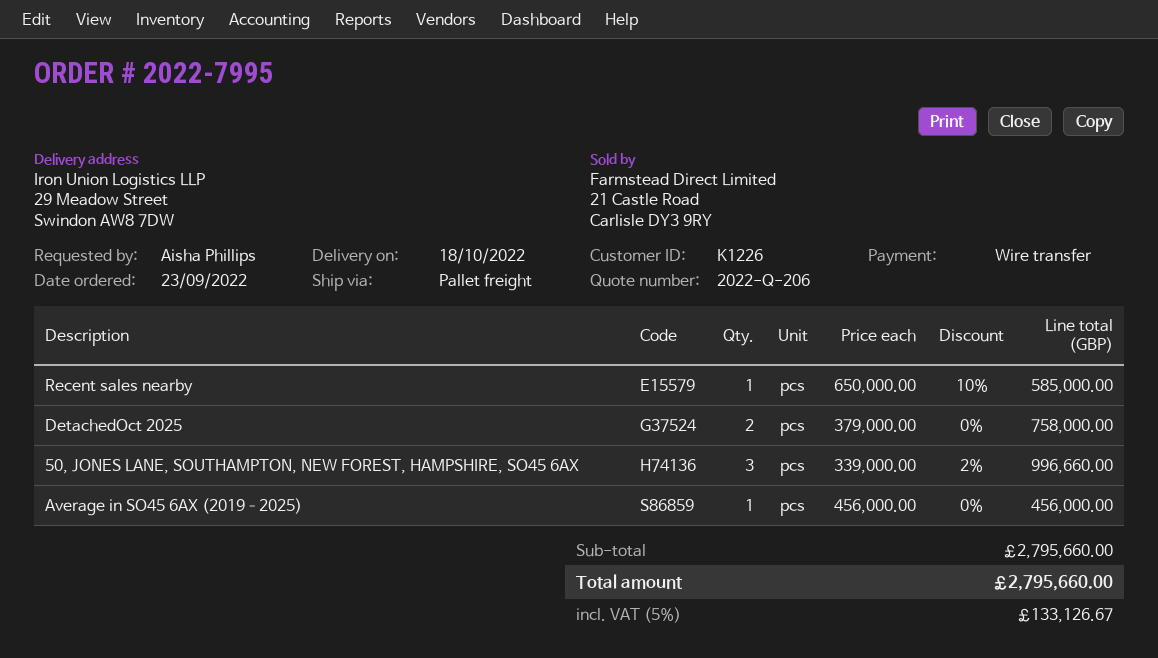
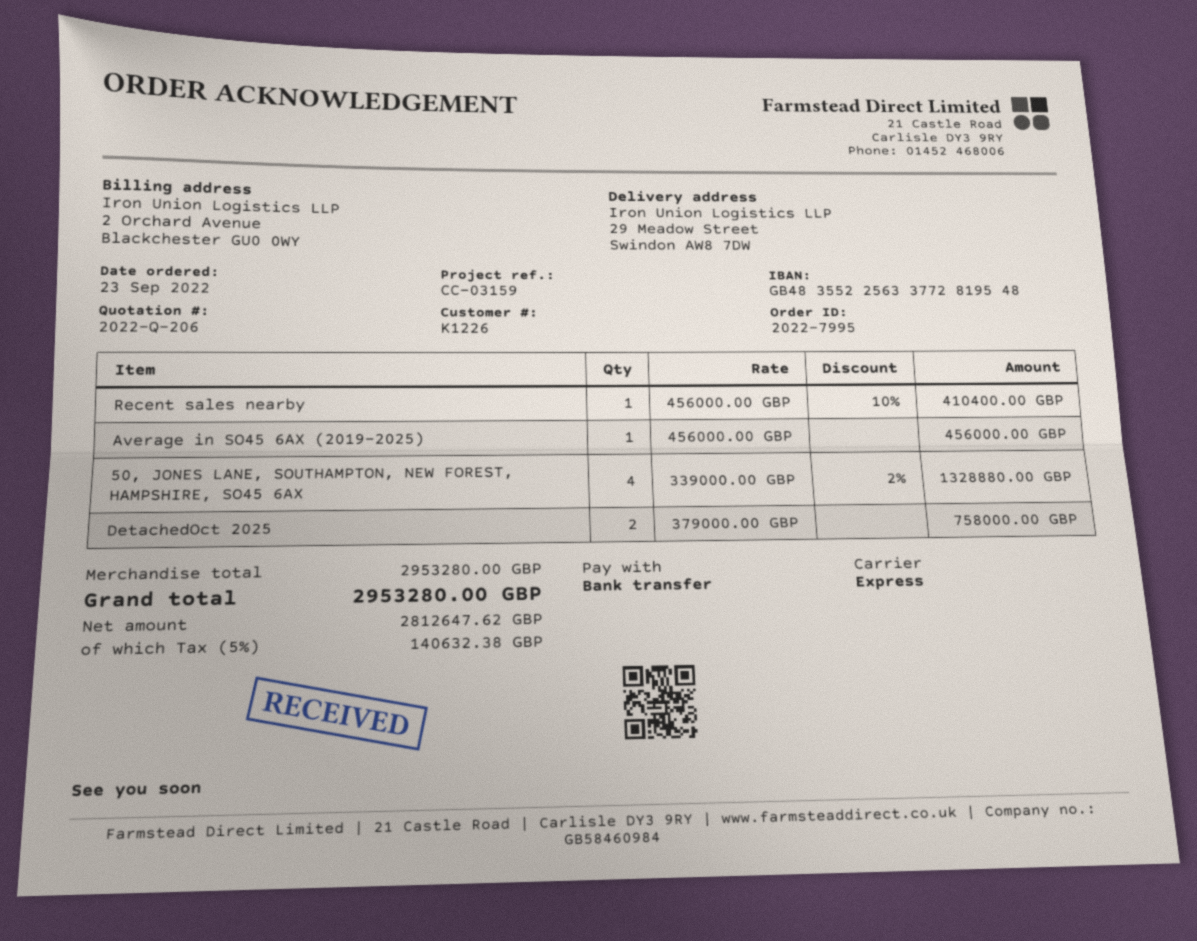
shipping method: pallet freight -> express
Recent sales nearby: 1 x 650000.00 - 10% = 585000.00 -> 1 x 456000.00 - 10% = 410400.00
50, JONES LANE, SOUTHAMPTON, NEW FOREST, HAMPSHIRE, SO45 6AX: 3 x 339000.00 - 2% = 996660.00 -> 4 x 339000.00 - 2% = 1328880.00
subtotal: 2795660.00 -> 2953280.00
tax: 5% = 133126.67 -> 5% = 140632.38
total: 2795660.00 -> 2953280.00

